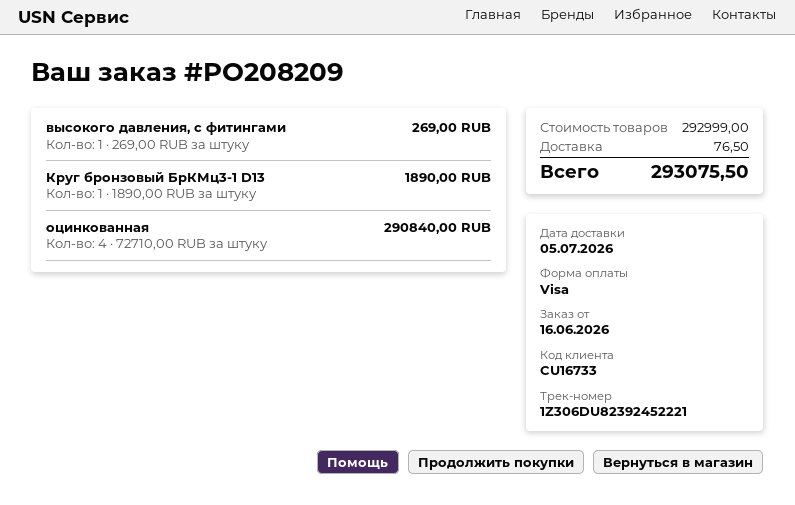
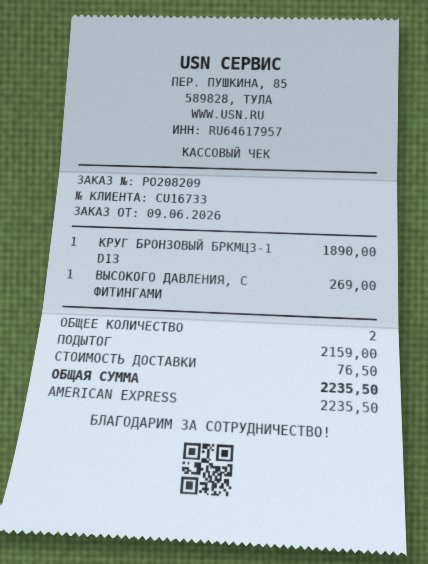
order date: 2026-06-16 -> 2026-06-09
payment method: Visa -> American Express
оцинкованная: 4 for 290840.00 -> none
subtotal: 292999.00 -> 2159.00
total: 293075.50 -> 2235.50

